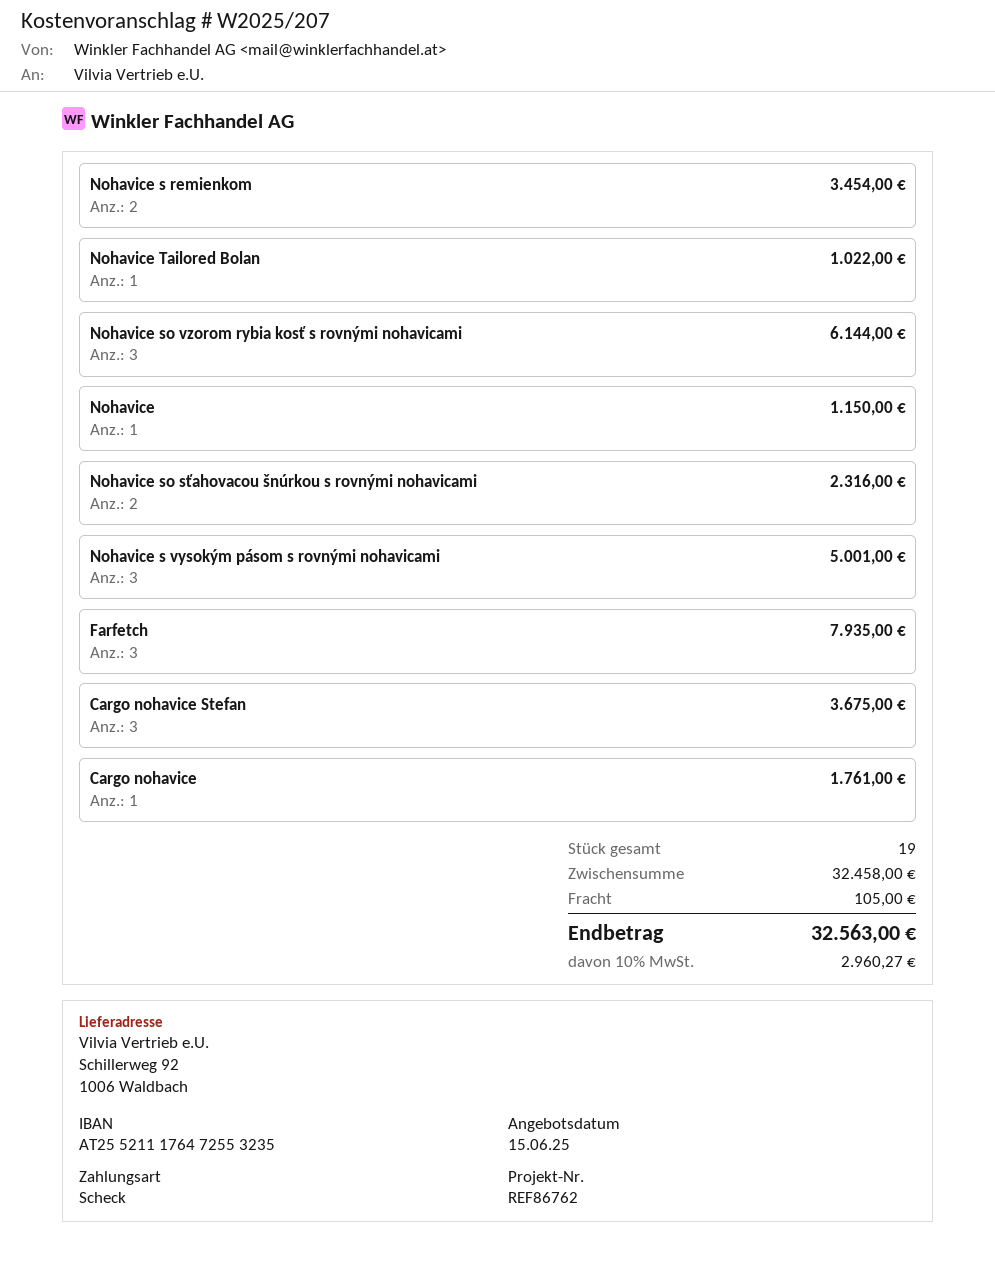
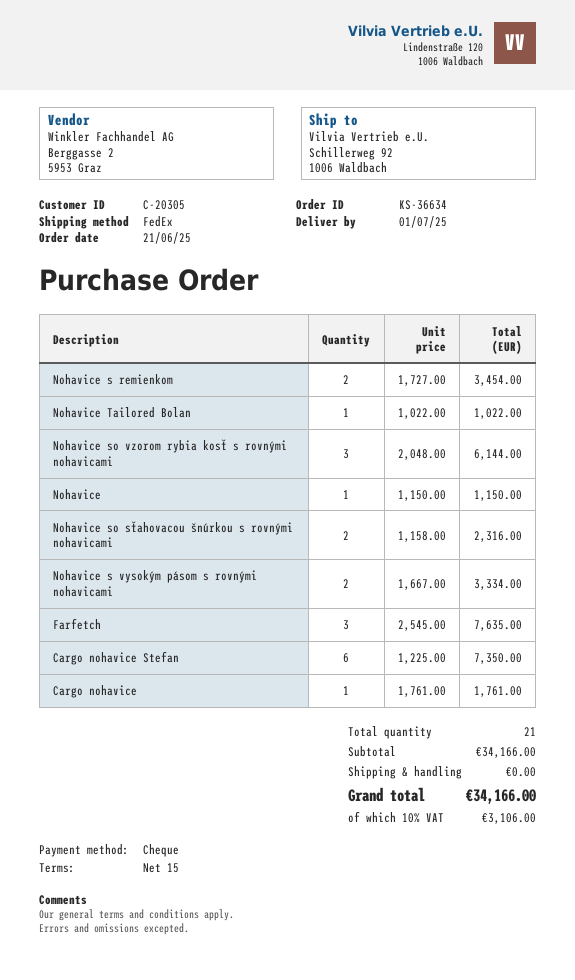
Nohavice s vysokým pásom s rovnými nohavicami: 3 for 5001.00 -> 2 for 3334.00
Farfetch: 3 for 7935.00 -> 3 for 7635.00
Cargo nohavice Stefan: 3 for 3675.00 -> 6 for 7350.00
total quantity: 19 -> 21
subtotal: 32458.00 -> 34166.00
shipping: 105.00 -> 0.00
tax: 10% = 2960.27 -> 10% = 3106.00
total: 32563.00 -> 34166.00

